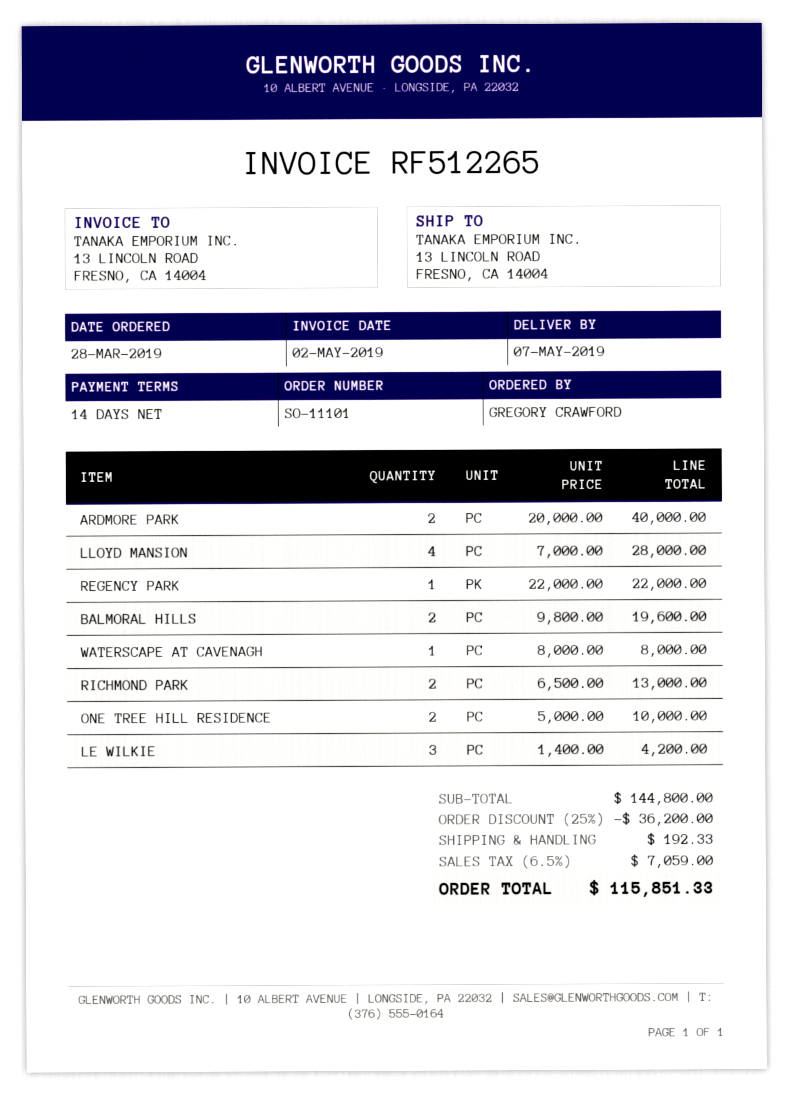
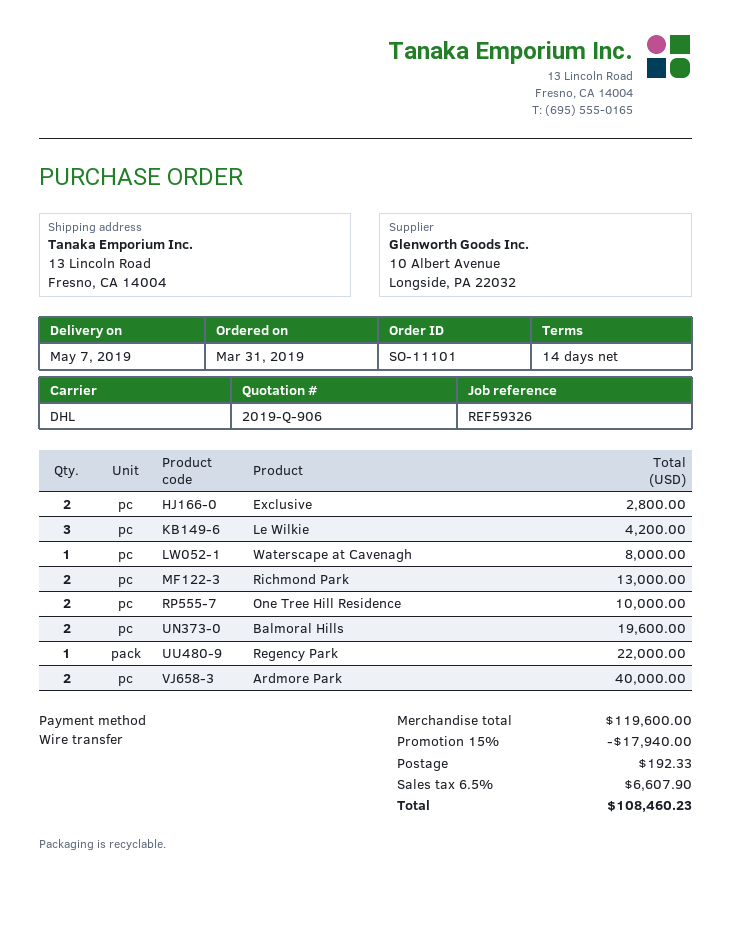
order date: 2019-03-28 -> 2019-03-31
LLOYD MANSION: 4 for 28000.00 -> none
Exclusive: none -> 2 for 2800.00
subtotal: 144800.00 -> 119600.00
discount: 25% = 36200.00 -> 15% = 17940.00
tax: 6.5% = 7059.00 -> 6.5% = 6607.90
total: 115851.33 -> 108460.23

